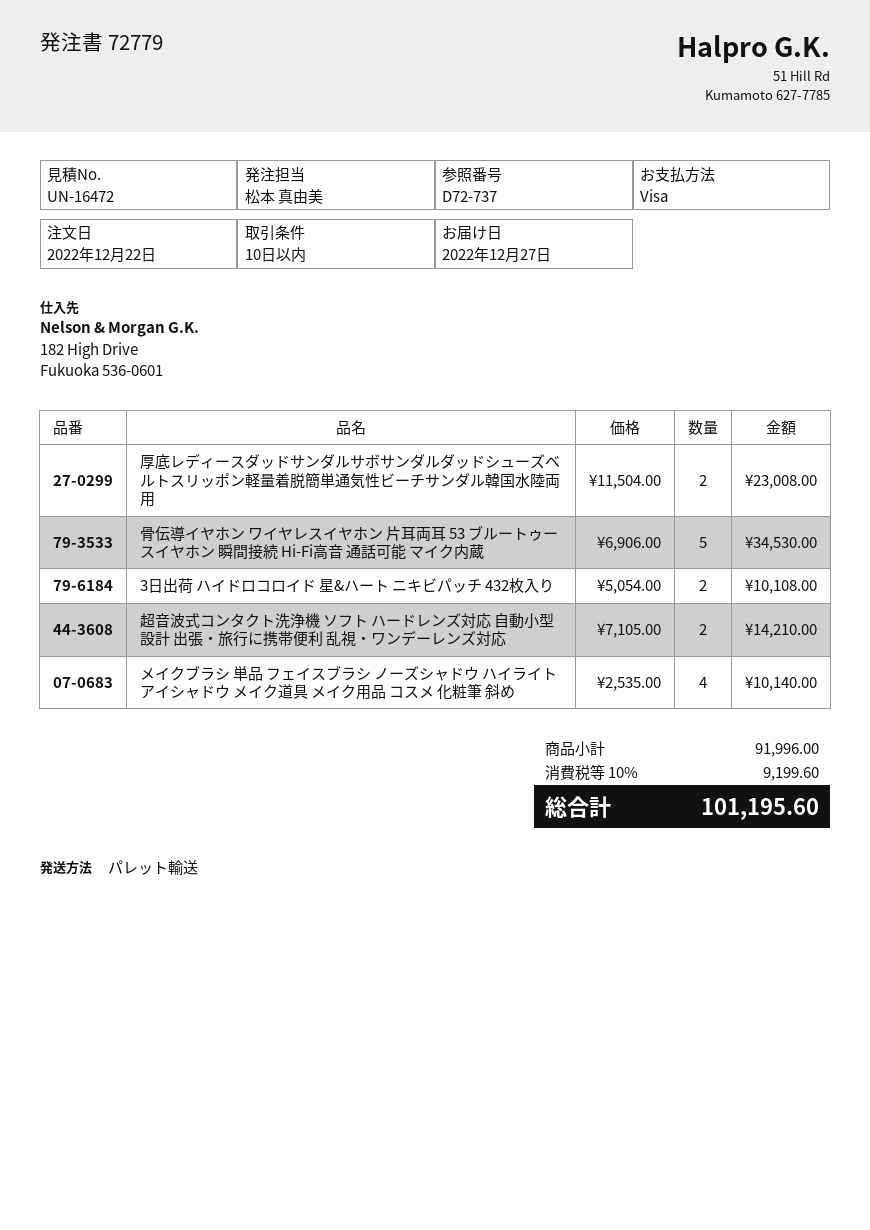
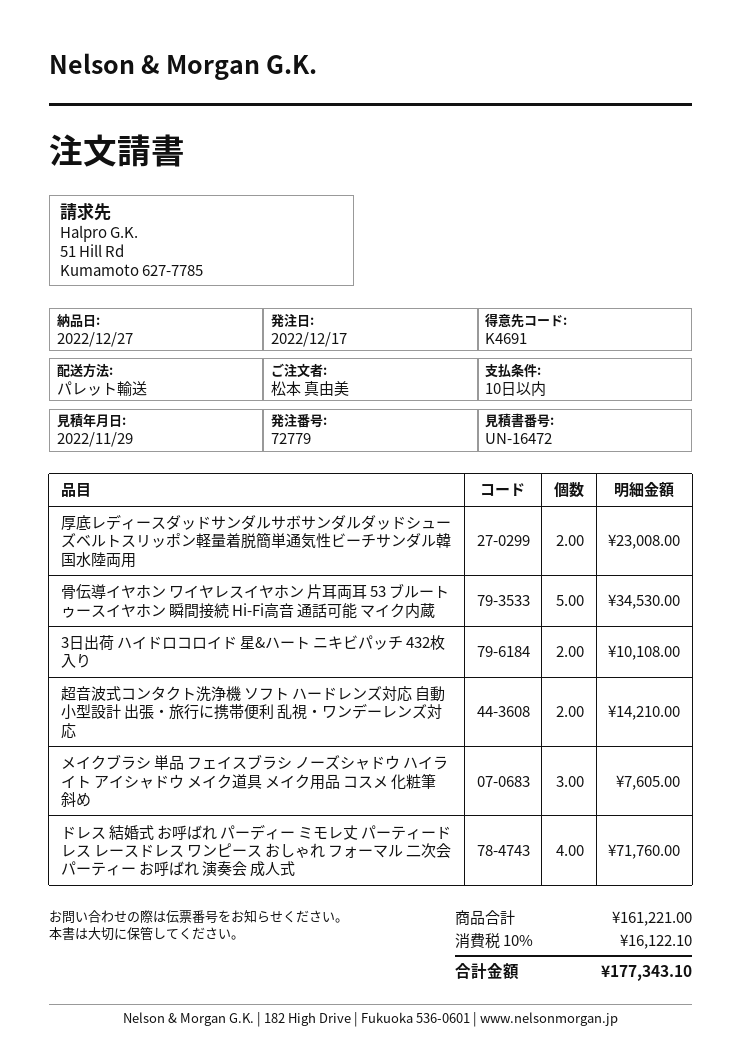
order date: 2022-12-22 -> 2022-12-17
メイクブラシ 単品 フェイスブラシ ノーズシャドウ ハイライト アイシャドウ メイク道具 メイク用品 コスメ 化粧筆 斜め: 4 for 10140.00 -> 3 for 7605.00
ドレス 結婚式 お呼ばれ パーディー ミモレ丈 パーティードレス レースドレス ワンピース おしゃれ フォーマル 二次会 パーティー お呼ばれ 演奏会 成人式: none -> 4 for 71760.00
subtotal: 91996.00 -> 161221.00
tax: 10% = 9199.60 -> 10% = 16122.10
total: 101195.60 -> 177343.10

